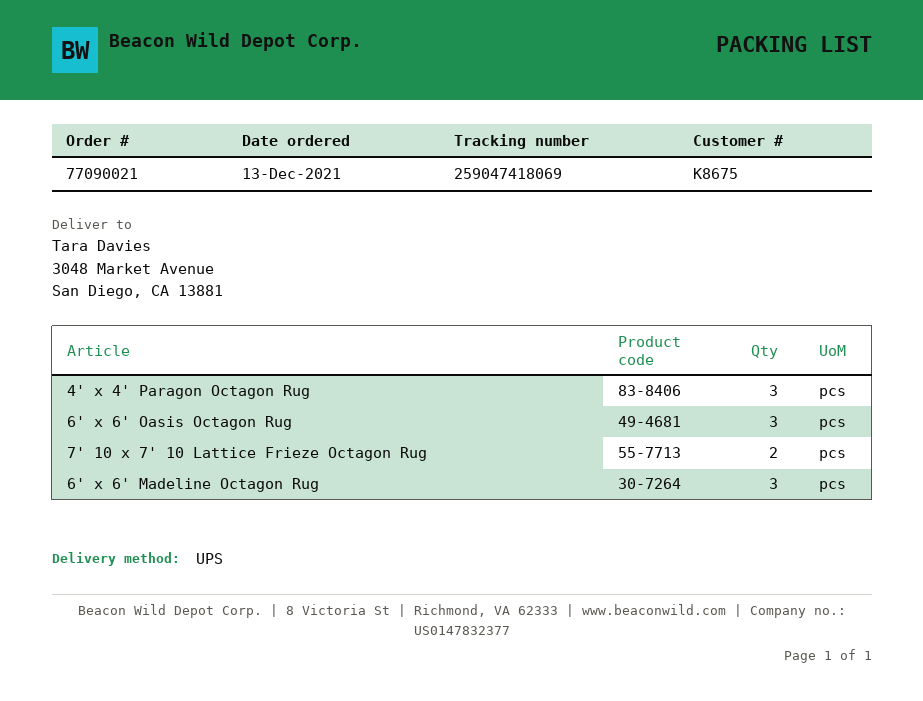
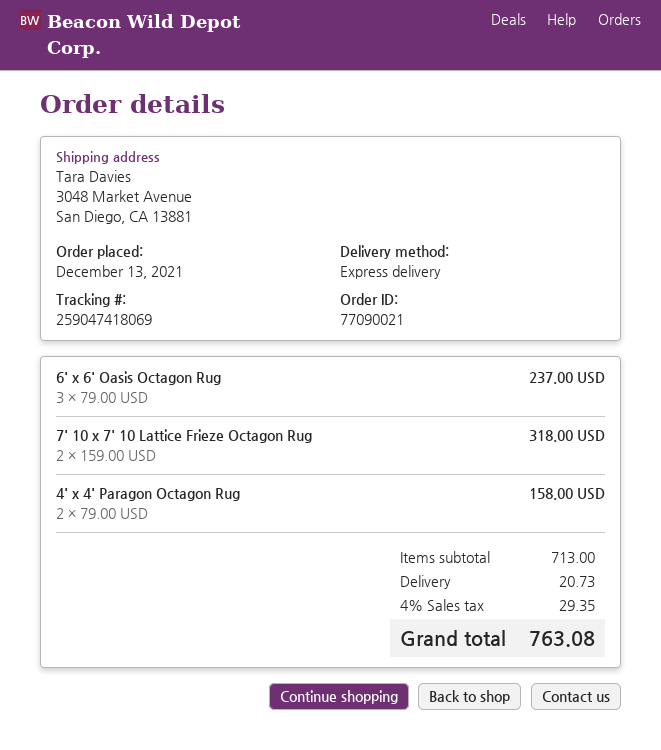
shipping method: UPS -> express
4' x 4' Paragon Octagon Rug: 3 -> 2
6' x 6' Madeline Octagon Rug: 3 -> none

